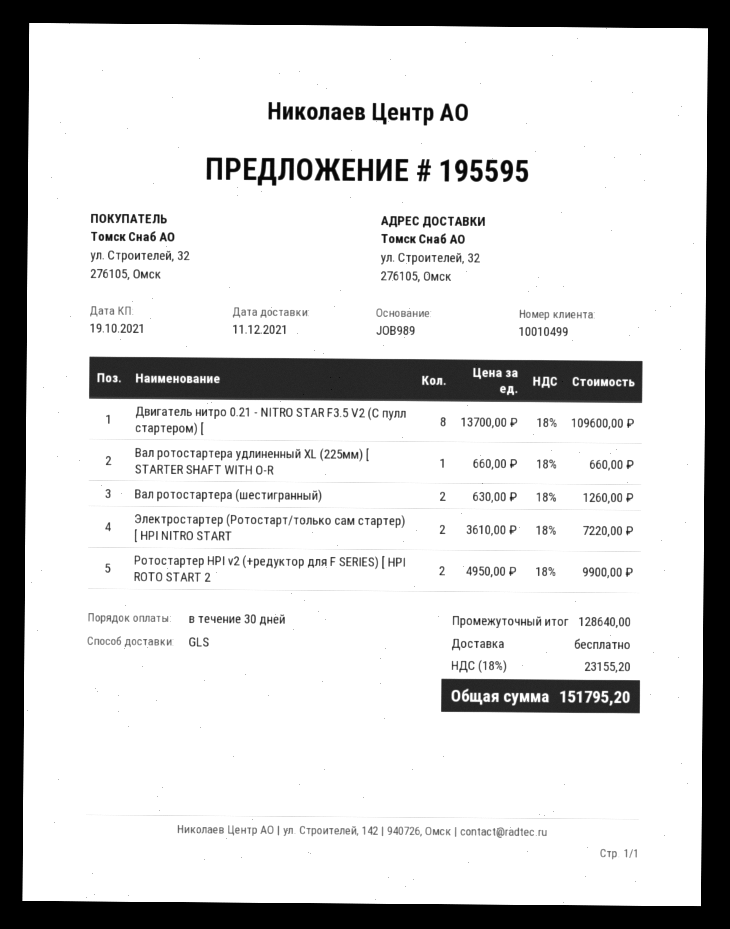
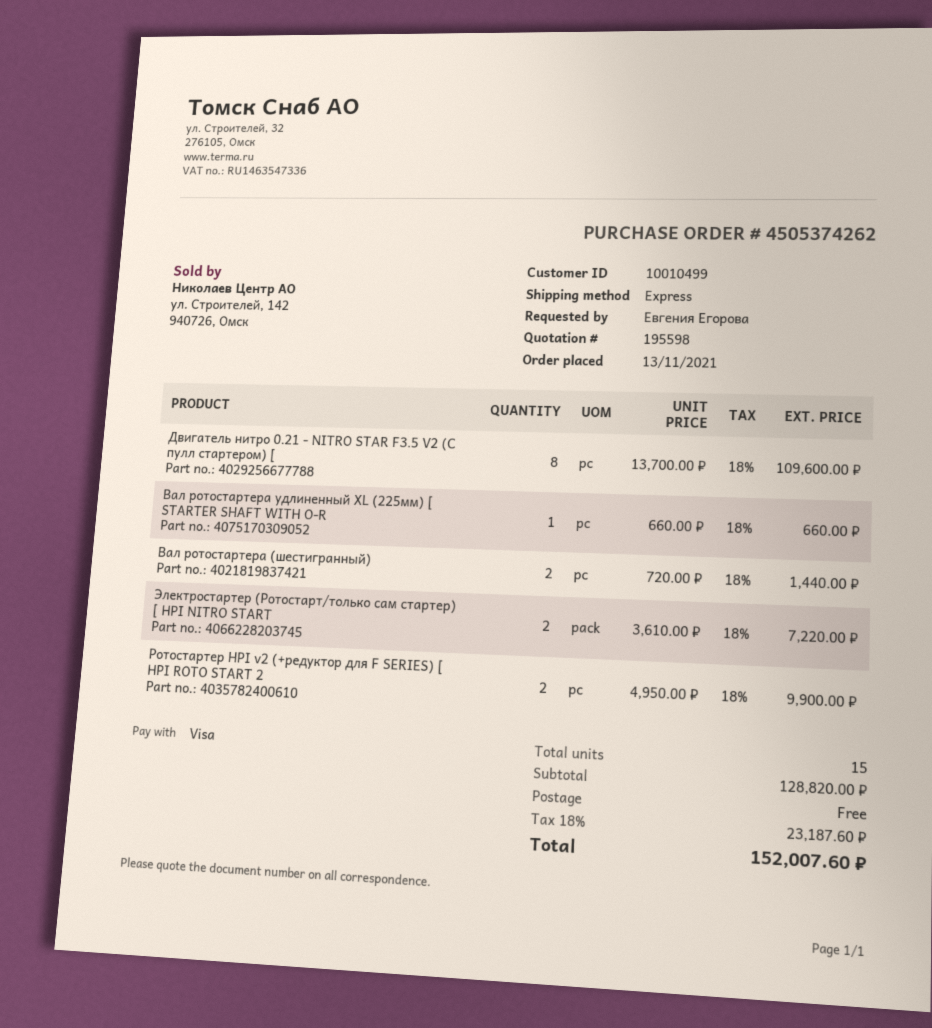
quote number: 195595 -> 195598
shipping method: GLS -> express
Вал ротостартера (шестигранный): 2 x 630.00 = 1260.00 -> 2 x 720.00 = 1440.00
subtotal: 128640.00 -> 128820.00
tax: 18% = 23155.20 -> 18% = 23187.60
total: 151795.20 -> 152007.60

